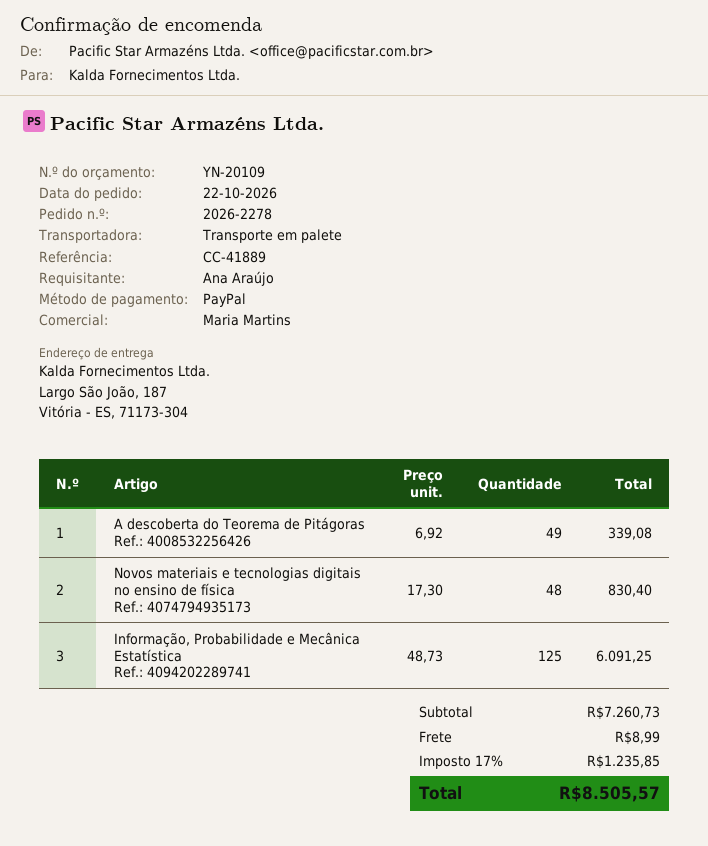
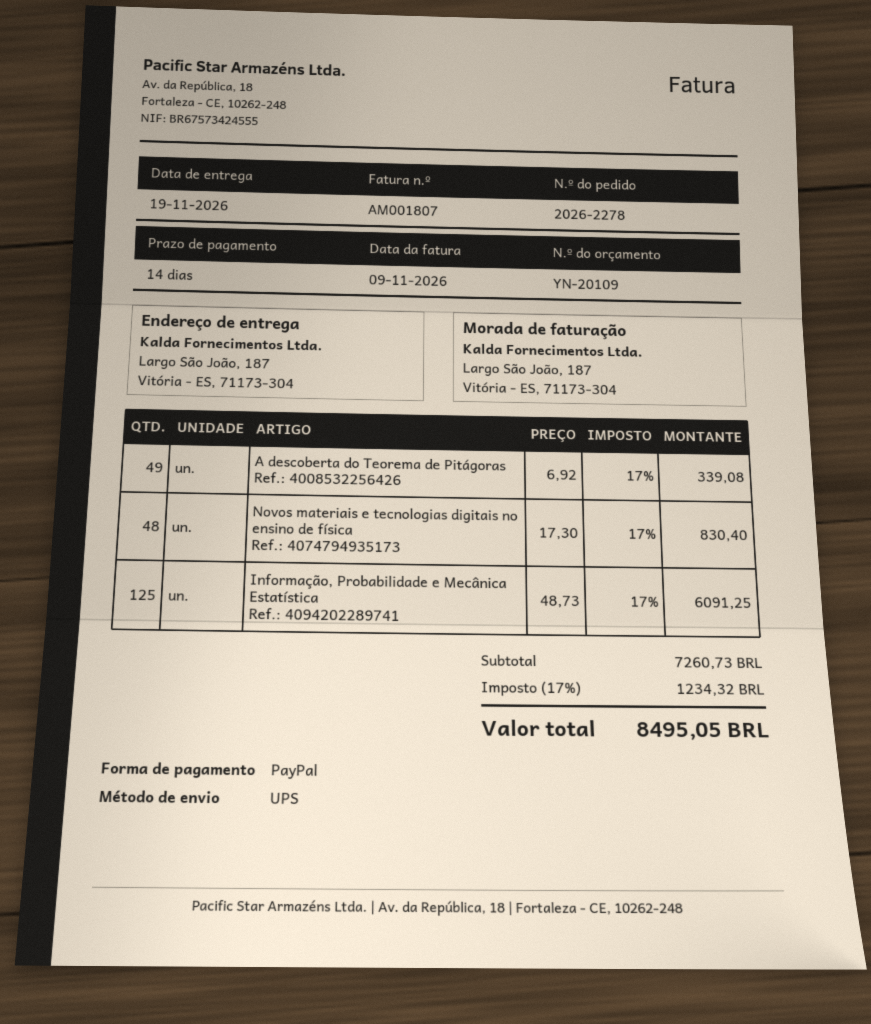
shipping method: pallet freight -> UPS
shipping: 8.99 -> none
tax: 17% = 1235.85 -> 17% = 1234.32
total: 8505.57 -> 8495.05

